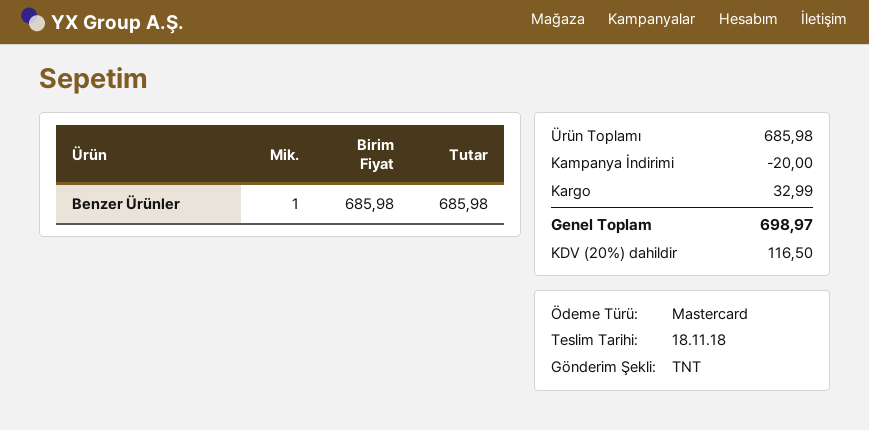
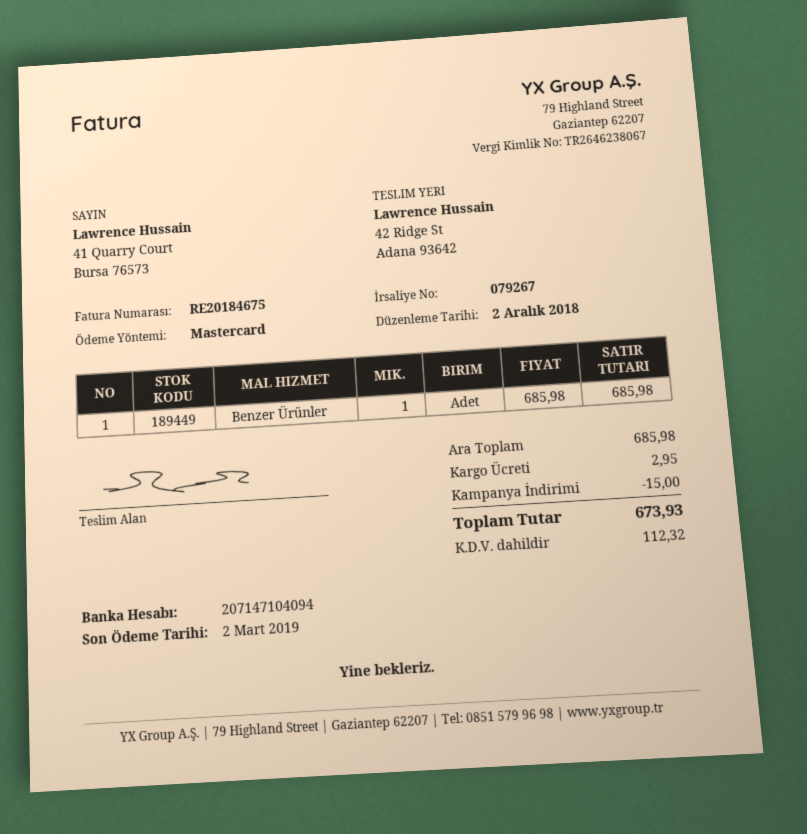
discount: 20.00 -> 15.00
shipping: 32.99 -> 2.95
tax: 116.50 -> 112.32
total: 698.97 -> 673.93

